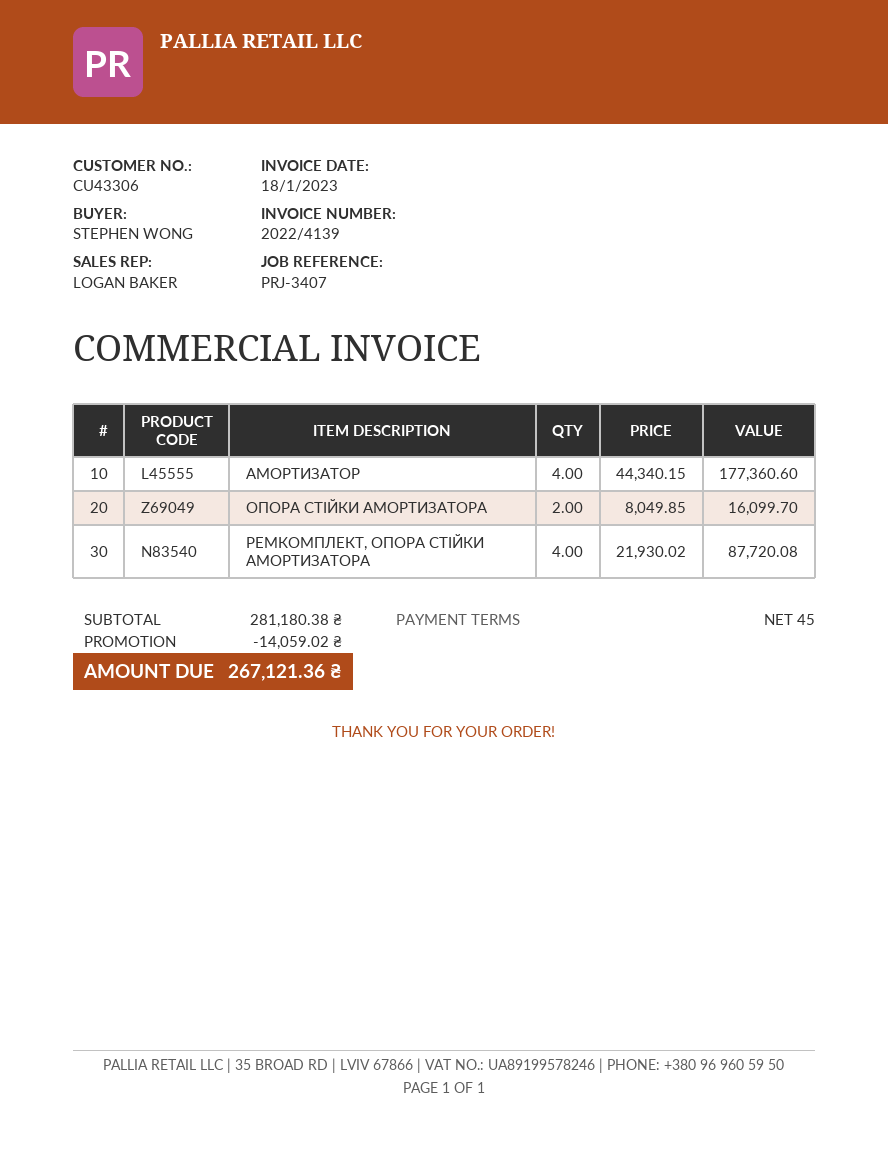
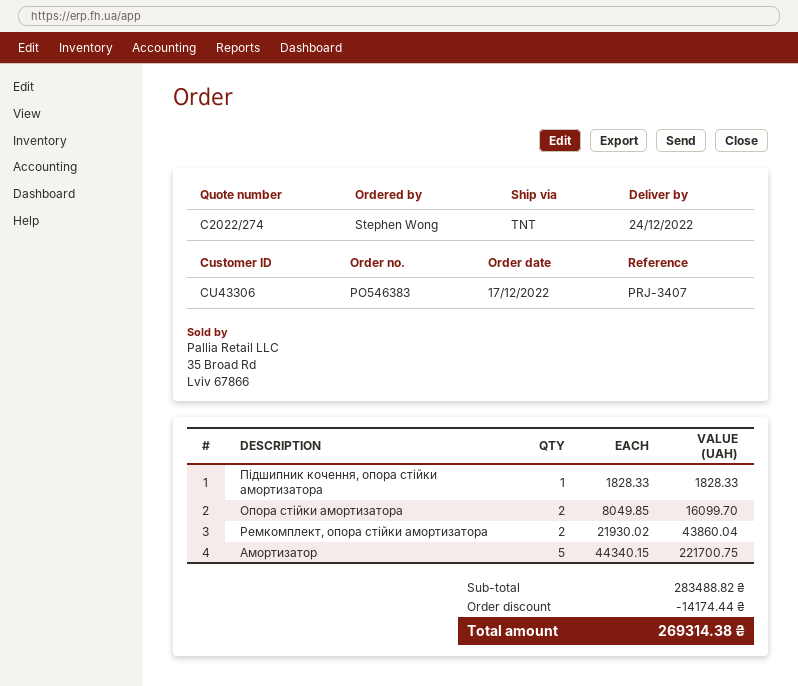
АМОРТИЗАТОР: 4 x 44340.15 = 177360.60 -> 5 x 44340.15 = 221700.75
РЕМКОМПЛЕКТ, ОПОРА СТІЙКИ АМОРТИЗАТОРА: 4 x 21930.02 = 87720.08 -> 2 x 21930.02 = 43860.04
Підшипник кочення, опора стійки амортизатора: none -> 1 x 1828.33 = 1828.33
subtotal: 281180.38 -> 283488.82
discount: 14059.02 -> 14174.44
total: 267121.36 -> 269314.38

